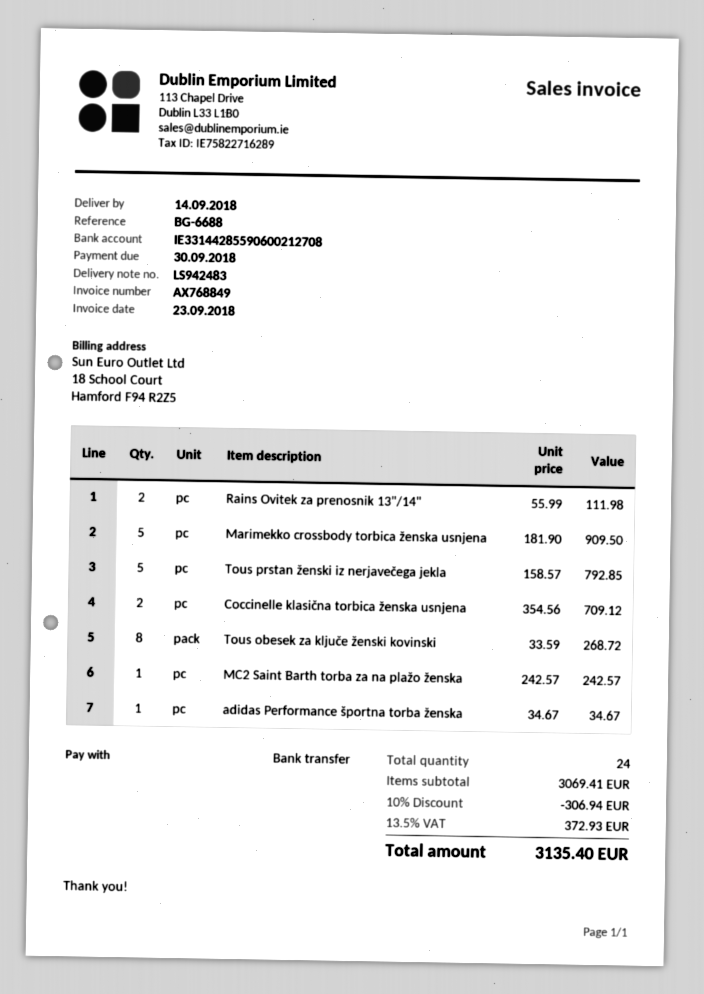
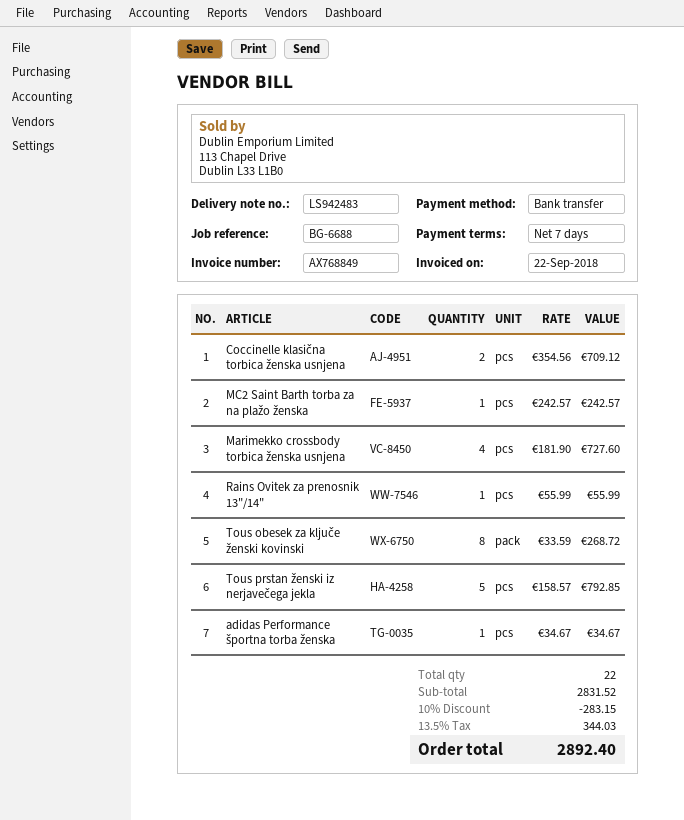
invoice date: 2018-09-23 -> 2018-09-22
Rains Ovitek za prenosnik 13"/14": 2 x 55.99 = 111.98 -> 1 x 55.99 = 55.99
Marimekko crossbody torbica ženska usnjena: 5 x 181.90 = 909.50 -> 4 x 181.90 = 727.60
total quantity: 24 -> 22
subtotal: 3069.41 -> 2831.52
discount: 10% = 306.94 -> 10% = 283.15
tax: 13.5% = 372.93 -> 13.5% = 344.03
total: 3135.40 -> 2892.40

